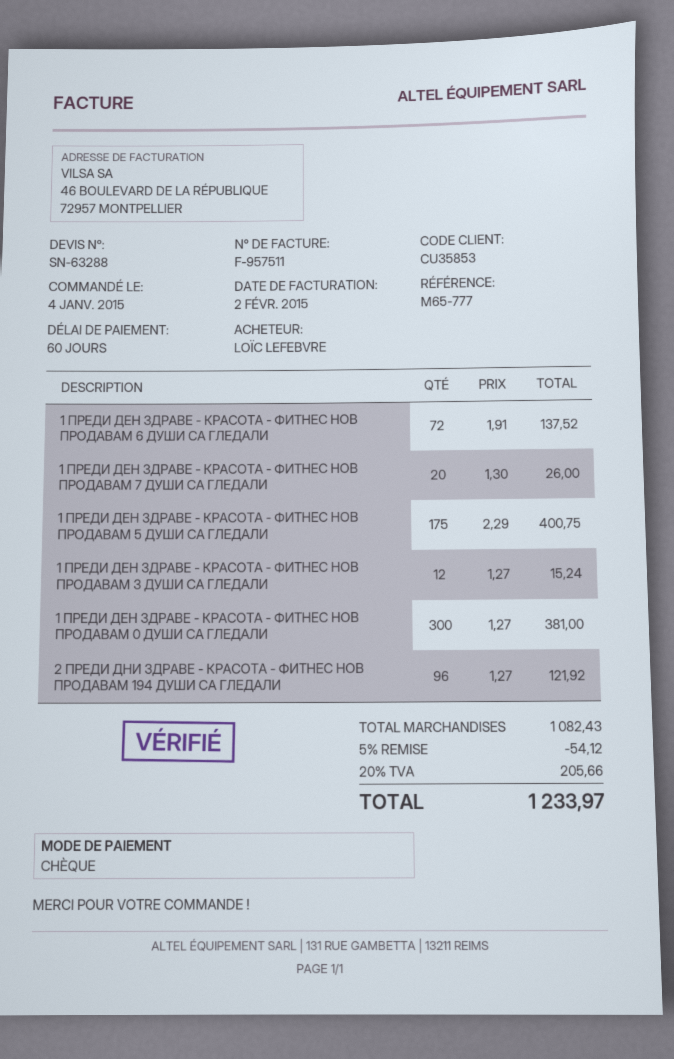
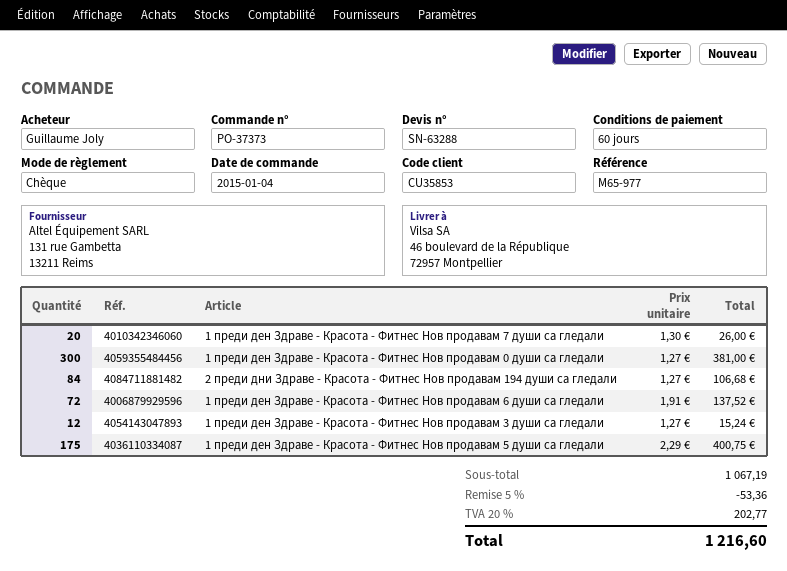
reference: M65-777 -> M65-977
ordered by: LOÏC LEFEBVRE -> Guillaume Joly
2 ПРЕДИ ДНИ ЗДРАВЕ - КРАСОТА - ФИТНЕС НОВ ПРОДАВАМ 194 ДУШИ СА ГЛЕДАЛИ: 96 x 1.27 = 121.92 -> 84 x 1.27 = 106.68
subtotal: 1082.43 -> 1067.19
discount: 5% = 54.12 -> 5% = 53.36
tax: 20% = 205.66 -> 20% = 202.77
total: 1233.97 -> 1216.60

